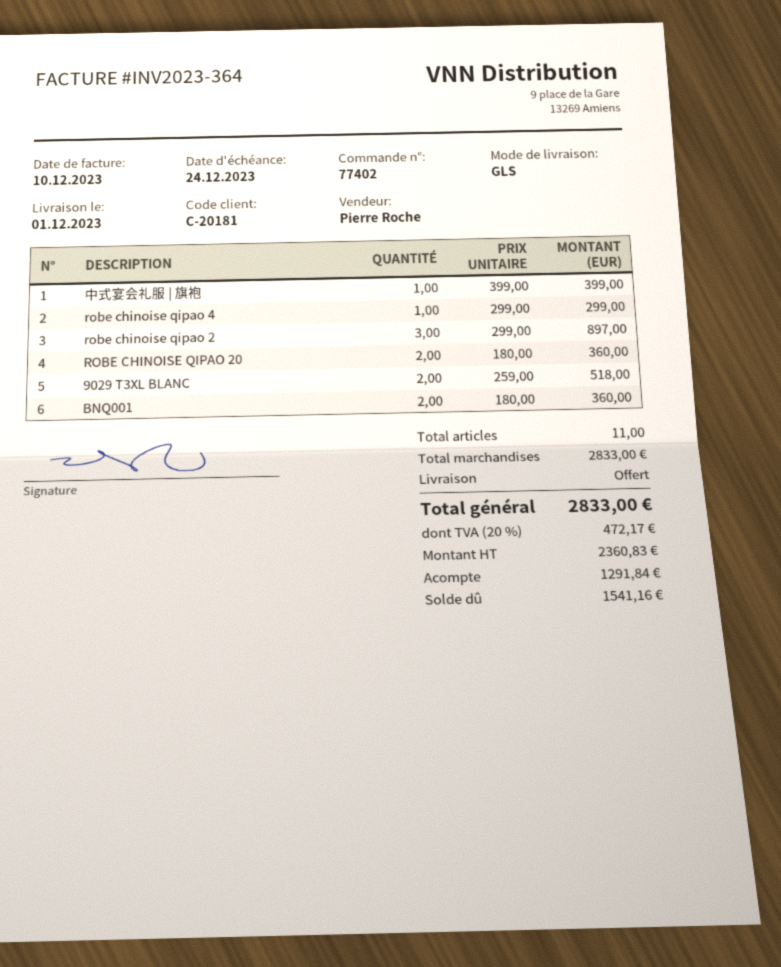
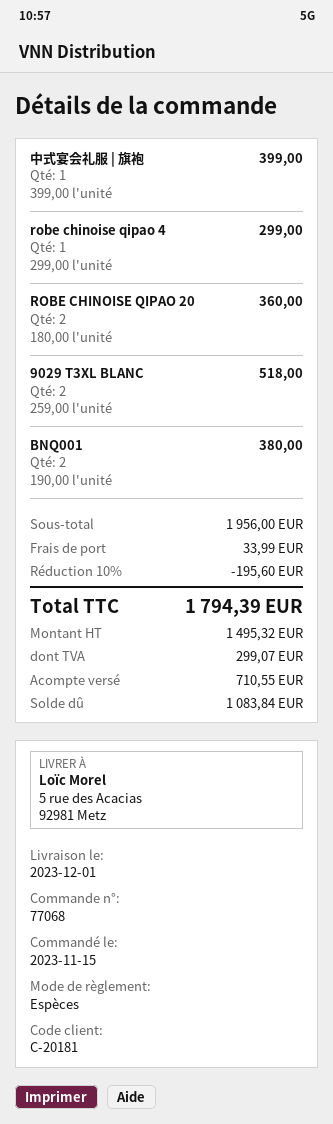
order number: 77402 -> 77068
robe chinoise qipao 2: 3 x 299.00 = 897.00 -> none
BNQ001: 2 x 180.00 = 360.00 -> 2 x 190.00 = 380.00
subtotal: 2833.00 -> 1956.00
discount: none -> 10% = 195.60
shipping: 0.00 -> 33.99
net: 2360.83 -> 1495.32
tax: 472.17 -> 299.07
total: 2833.00 -> 1794.39
deposit: 1291.84 -> 710.55
balance: 1541.16 -> 1083.84

